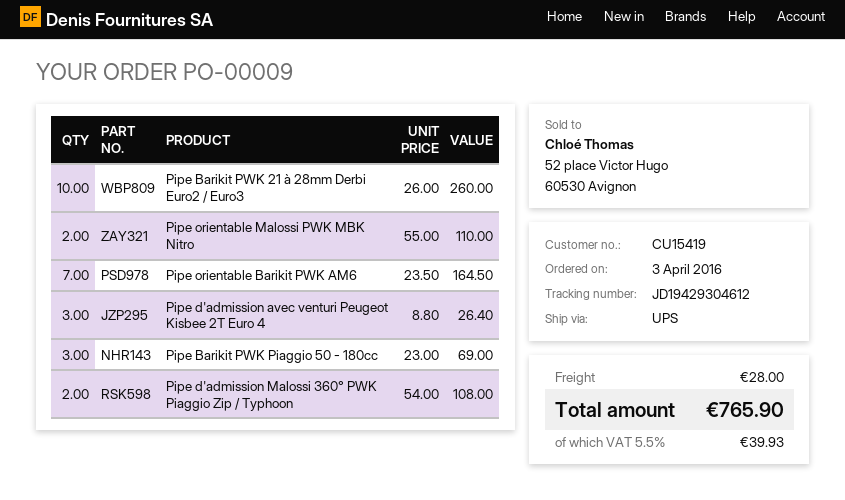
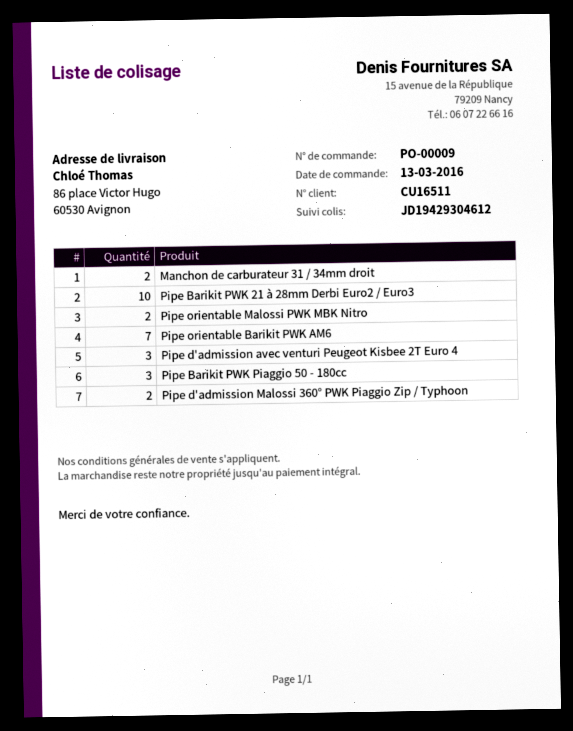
order date: 2016-04-03 -> 2016-03-13
customer number: CU15419 -> CU16511
Manchon de carburateur 31 / 34mm droit: none -> 2

